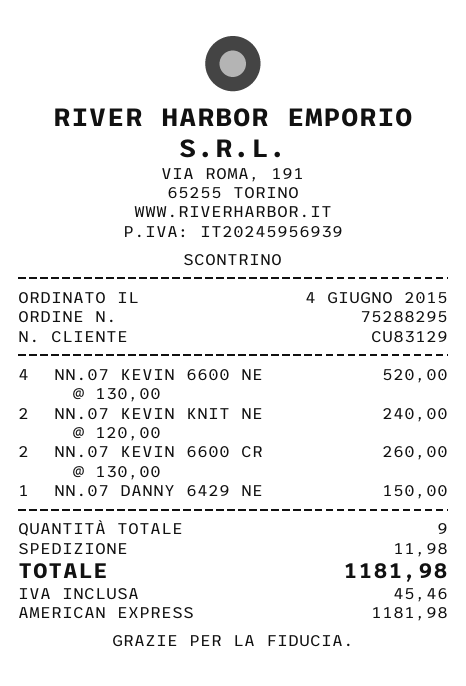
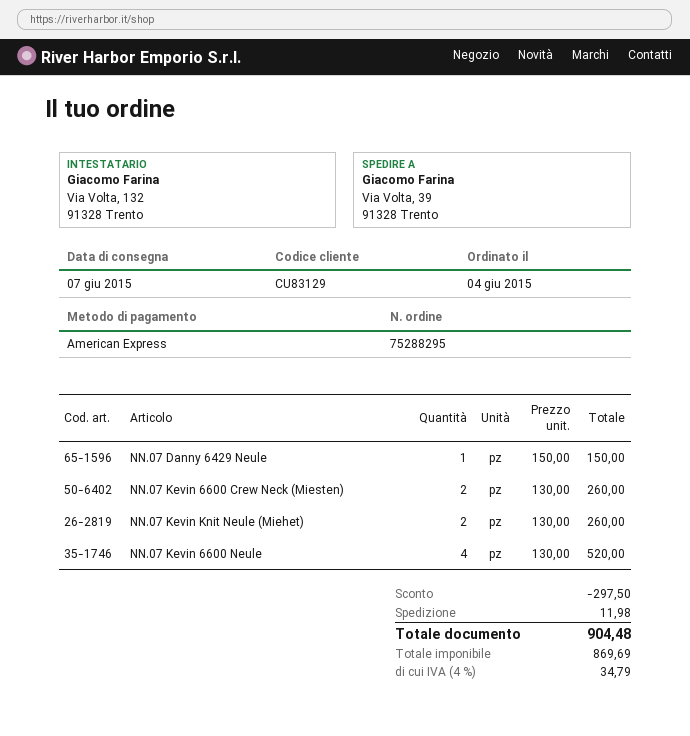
NN.07 KEVIN KNIT NE: 2 x 120.00 = 240.00 -> 2 x 130.00 = 260.00
discount: none -> 297.50
tax: 45.46 -> 34.79
total: 1181.98 -> 904.48

